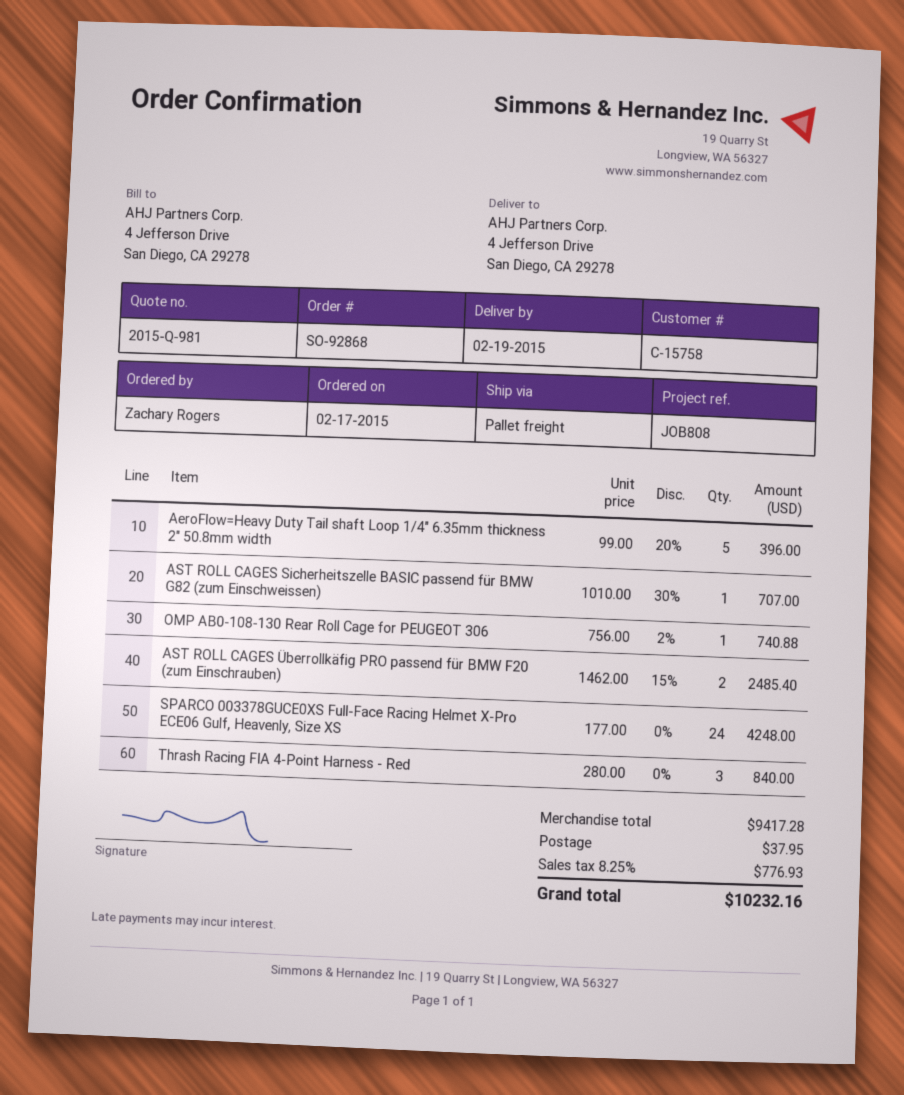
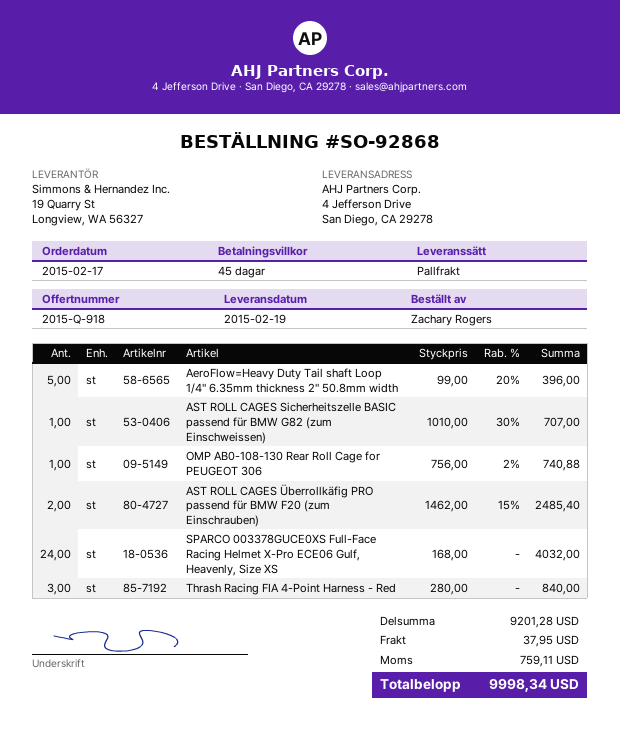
quote number: 2015-Q-981 -> 2015-Q-918
SPARCO 003378GUCE0XS Full-Face Racing Helmet X-Pro ECE06 Gulf, Heavenly, Size XS: 24 x 177.00 = 4248.00 -> 24 x 168.00 = 4032.00
subtotal: 9417.28 -> 9201.28
tax: 776.93 -> 759.11
total: 10232.16 -> 9998.34

